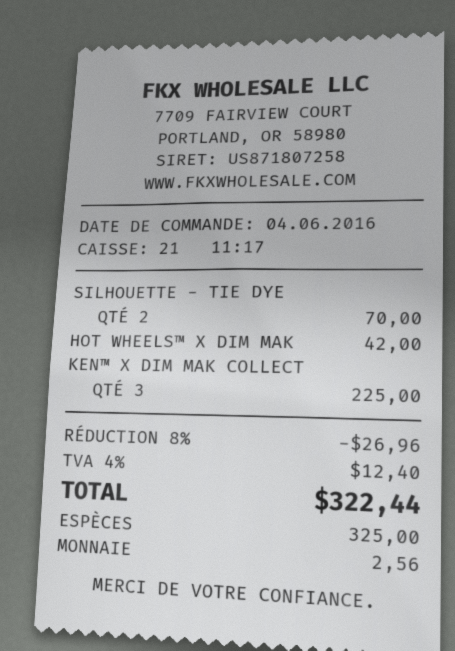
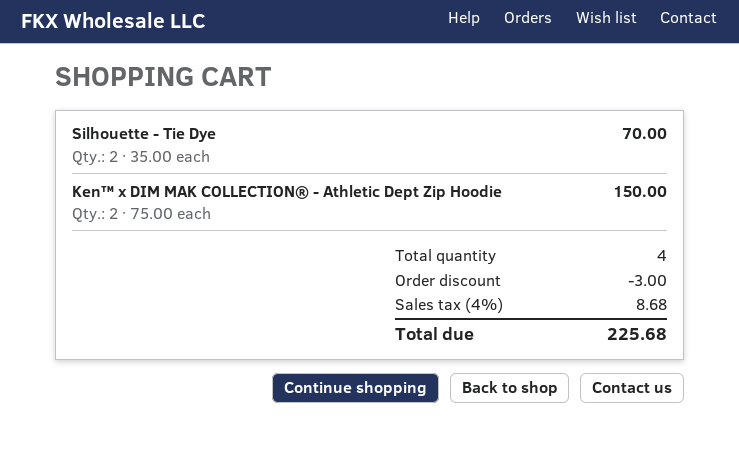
HOT WHEELS™ X DIM MAK: 1 for 42.00 -> none
KEN™ X DIM MAK COLLECT: 3 for 225.00 -> 2 for 150.00
discount: 26.96 -> 3.00
tax: 4% = 12.40 -> 4% = 8.68
total: 322.44 -> 225.68

